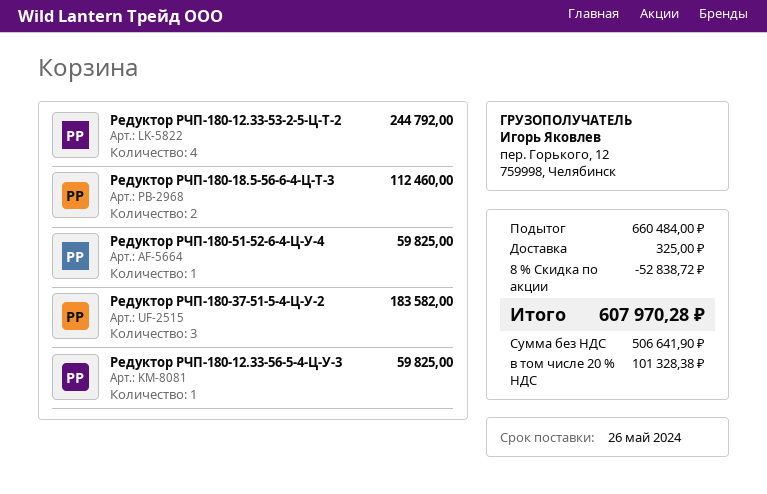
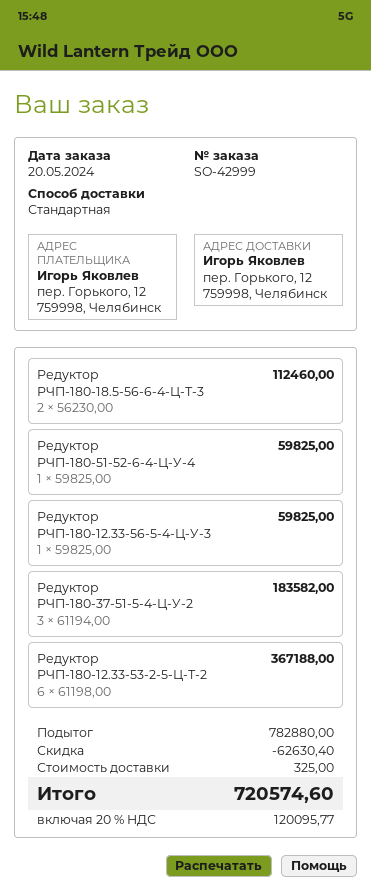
Редуктор РЧП-180-12.33-53-2-5-Ц-Т-2: 4 for 244792.00 -> 6 for 367188.00
subtotal: 660484.00 -> 782880.00
discount: 52838.72 -> 62630.40
tax: 20% = 101328.38 -> 20% = 120095.77
total: 607970.28 -> 720574.60

